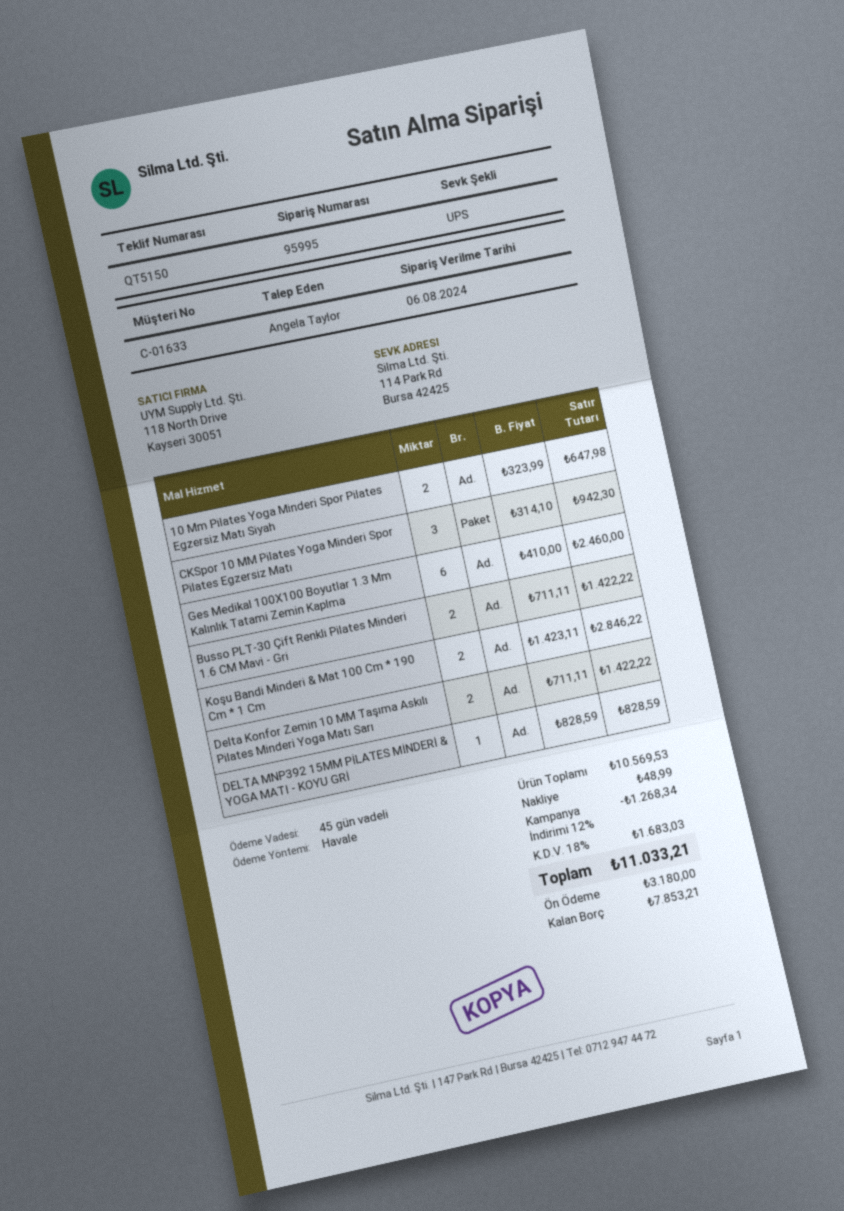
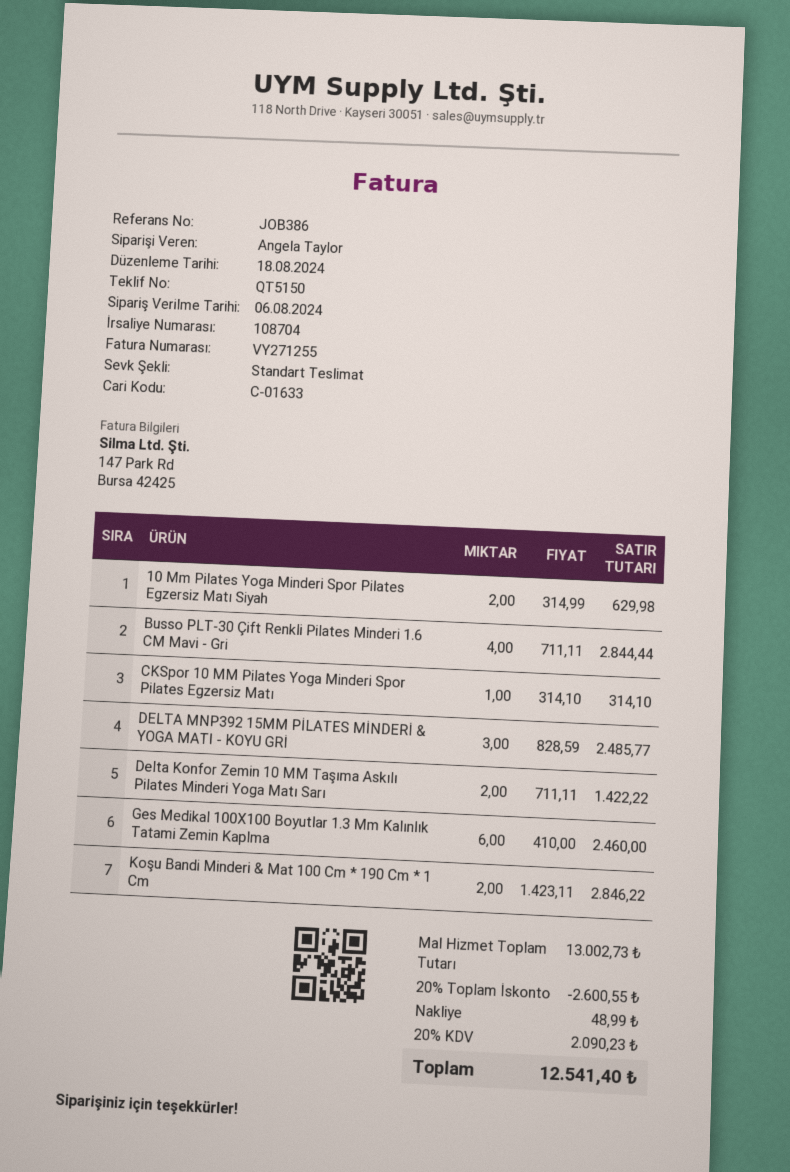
shipping method: UPS -> standard
10 Mm Pilates Yoga Minderi Spor Pilates Egzersiz Matı Siyah: 2 x 323.99 = 647.98 -> 2 x 314.99 = 629.98
CKSpor 10 MM Pilates Yoga Minderi Spor Pilates Egzersiz Matı: 3 x 314.10 = 942.30 -> 1 x 314.10 = 314.10
Busso PLT-30 Çift Renkli Pilates Minderi 1.6 CM Mavi - Gri: 2 x 711.11 = 1422.22 -> 4 x 711.11 = 2844.44
DELTA MNP392 15MM PİLATES MİNDERİ & YOGA MATI - KOYU GRİ: 1 x 828.59 = 828.59 -> 3 x 828.59 = 2485.77
subtotal: 10569.53 -> 13002.73
discount: 12% = 1268.34 -> 20% = 2600.55
tax: 18% = 1683.03 -> 20% = 2090.23
total: 11033.21 -> 12541.40

